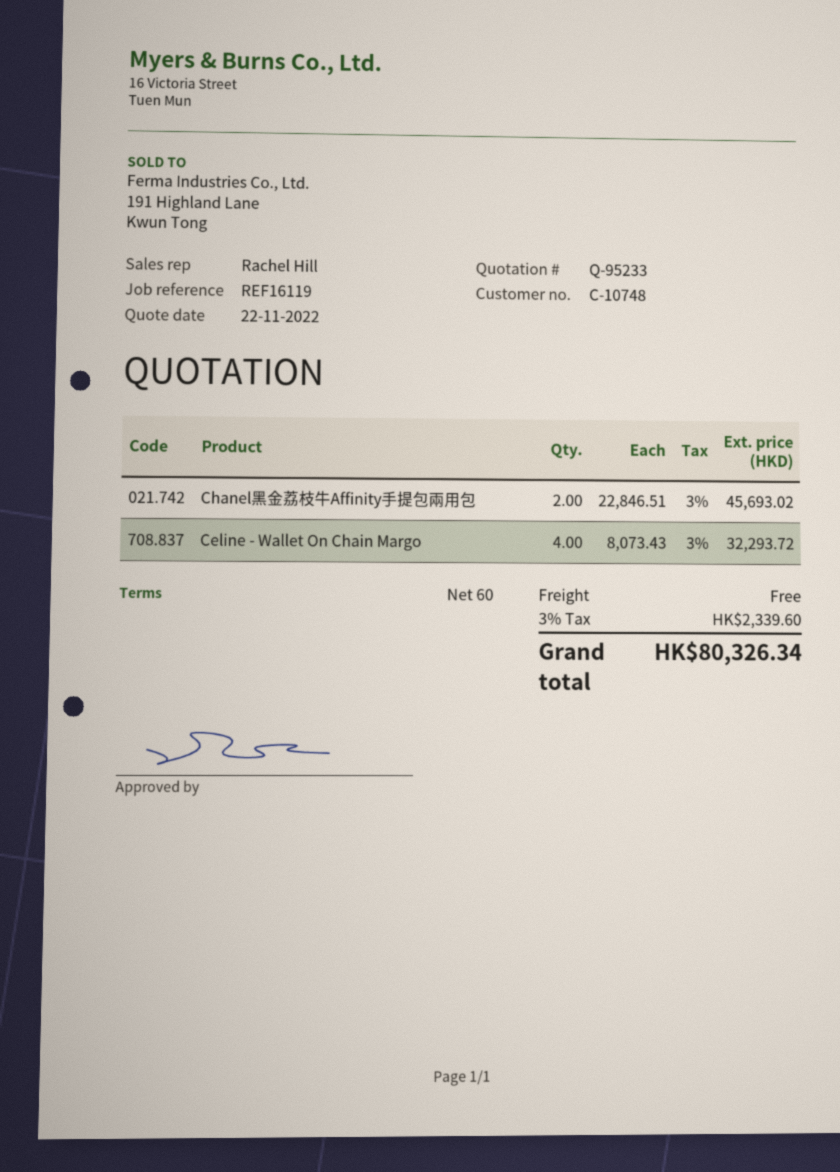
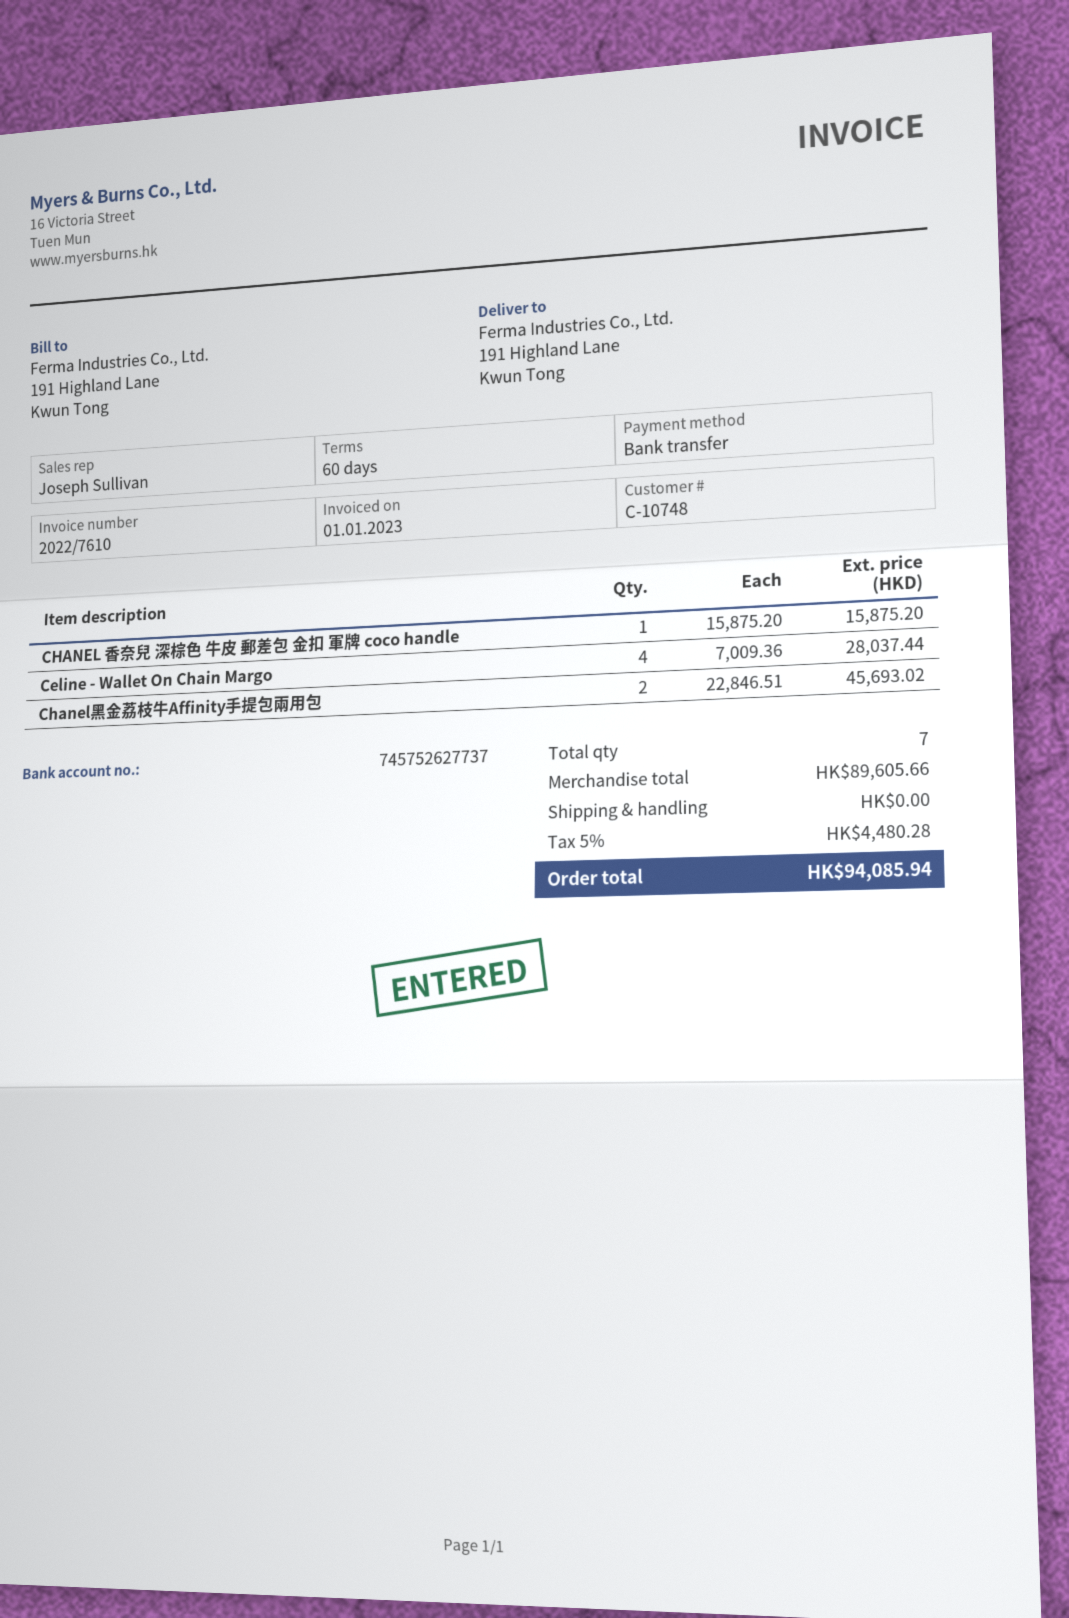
sales rep: Rachel Hill -> Joseph Sullivan
Celine - Wallet On Chain Margo: 4 x 8073.43 = 32293.72 -> 4 x 7009.36 = 28037.44
CHANEL 香奈兒 深棕色 牛皮 郵差包 金扣 軍牌 coco handle: none -> 1 x 15875.20 = 15875.20
tax: 3% = 2339.60 -> 5% = 4480.28
total: 80326.34 -> 94085.94

